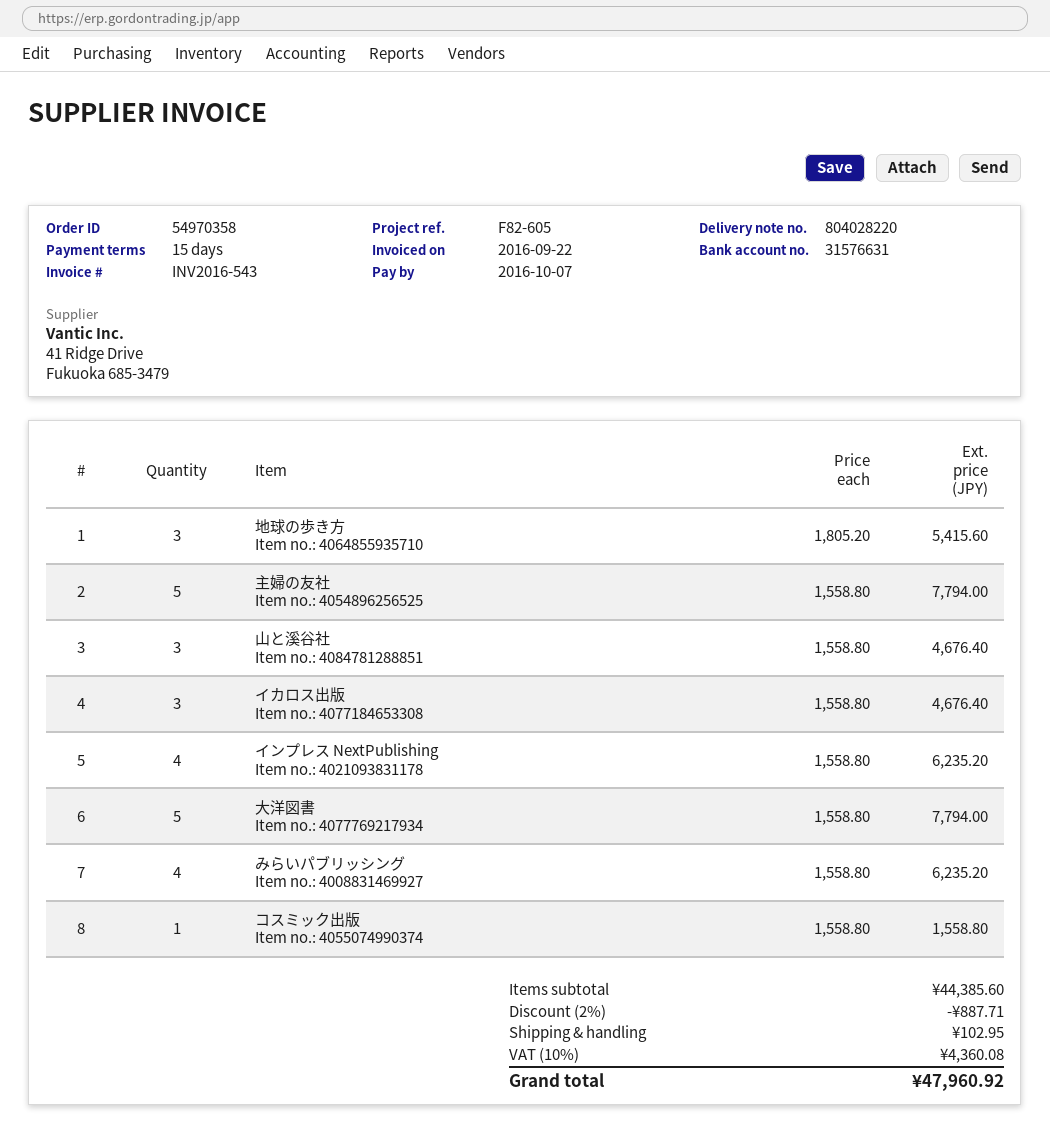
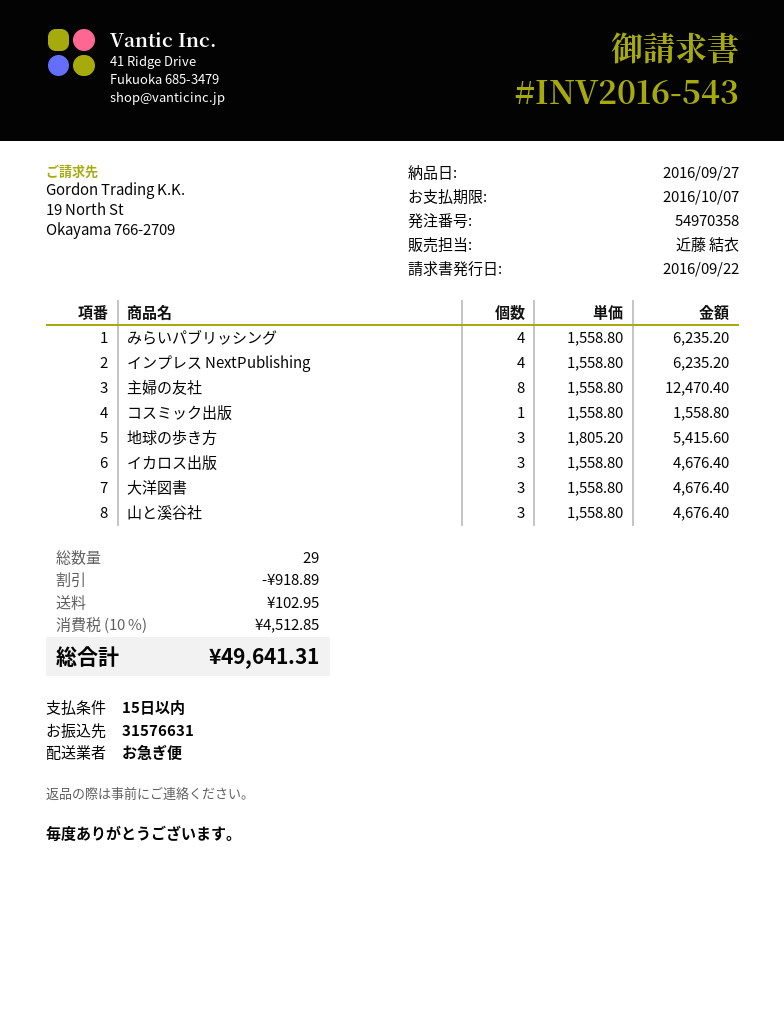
主婦の友社: 5 x 1558.80 = 7794.00 -> 8 x 1558.80 = 12470.40
大洋図書: 5 x 1558.80 = 7794.00 -> 3 x 1558.80 = 4676.40
discount: 887.71 -> 918.89
tax: 10% = 4360.08 -> 10% = 4512.85
total: 47960.92 -> 49641.31

